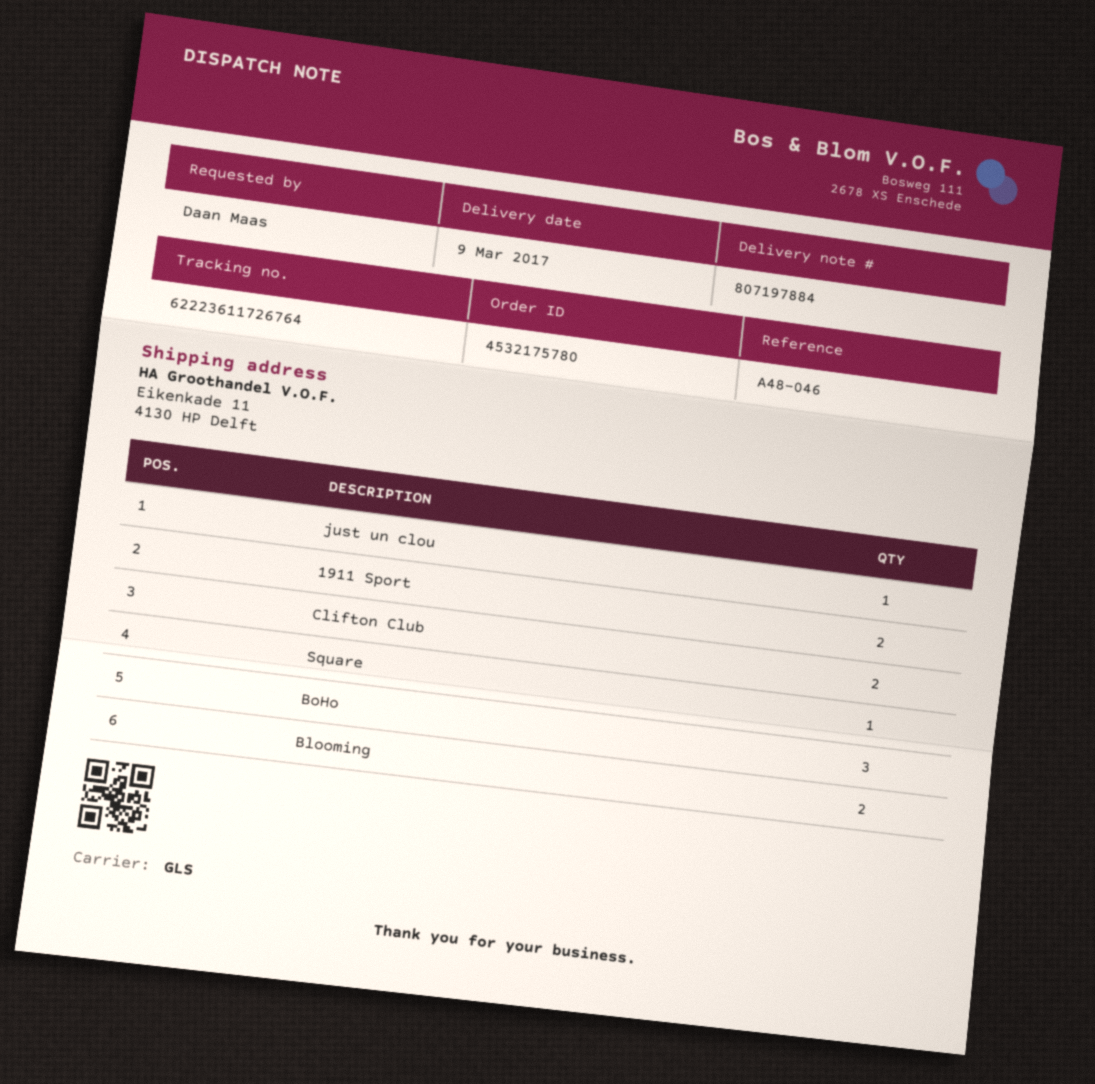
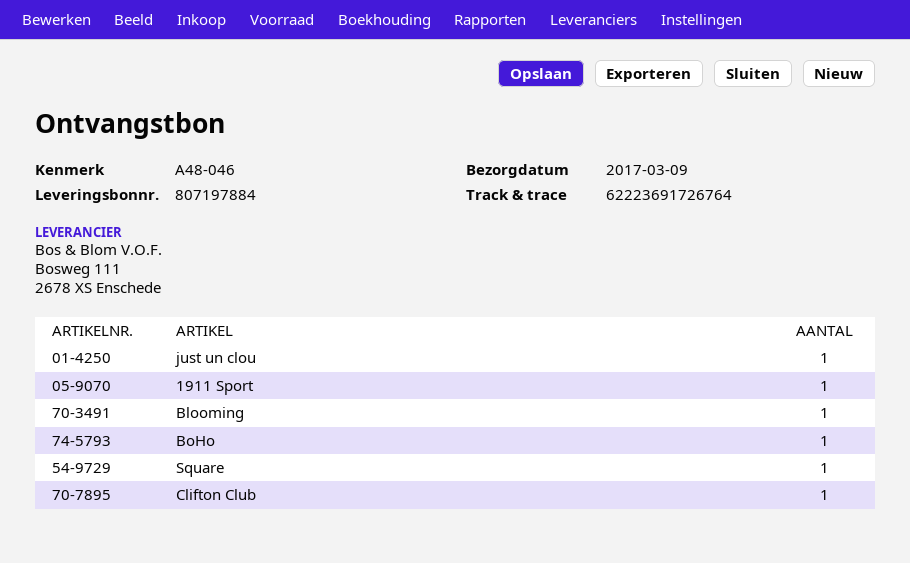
tracking number: 62223611726764 -> 62223691726764
1911 Sport: 2 -> 1
Clifton Club: 2 -> 1
BoHo: 3 -> 1
Blooming: 2 -> 1

